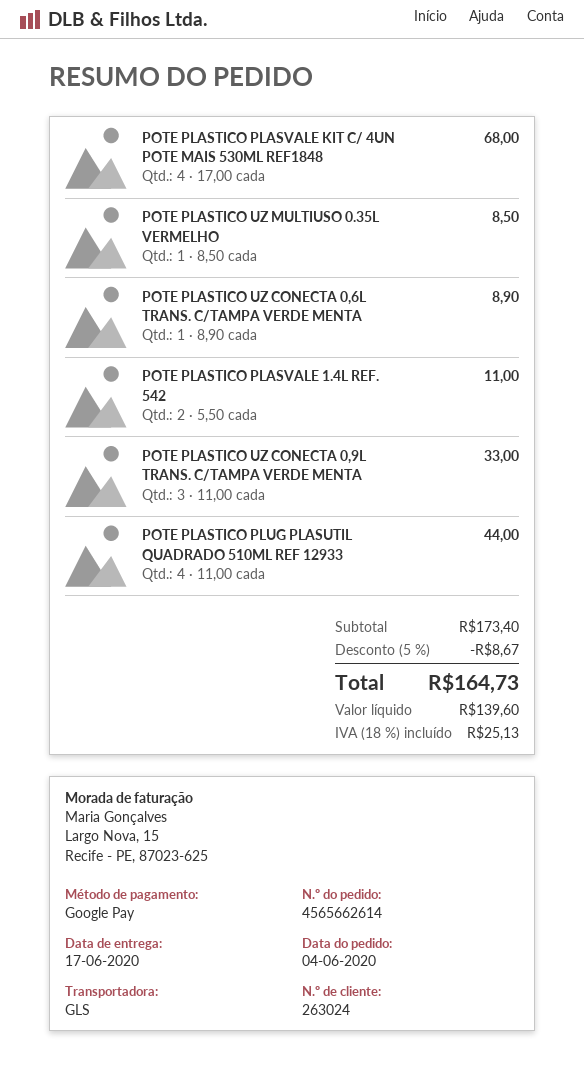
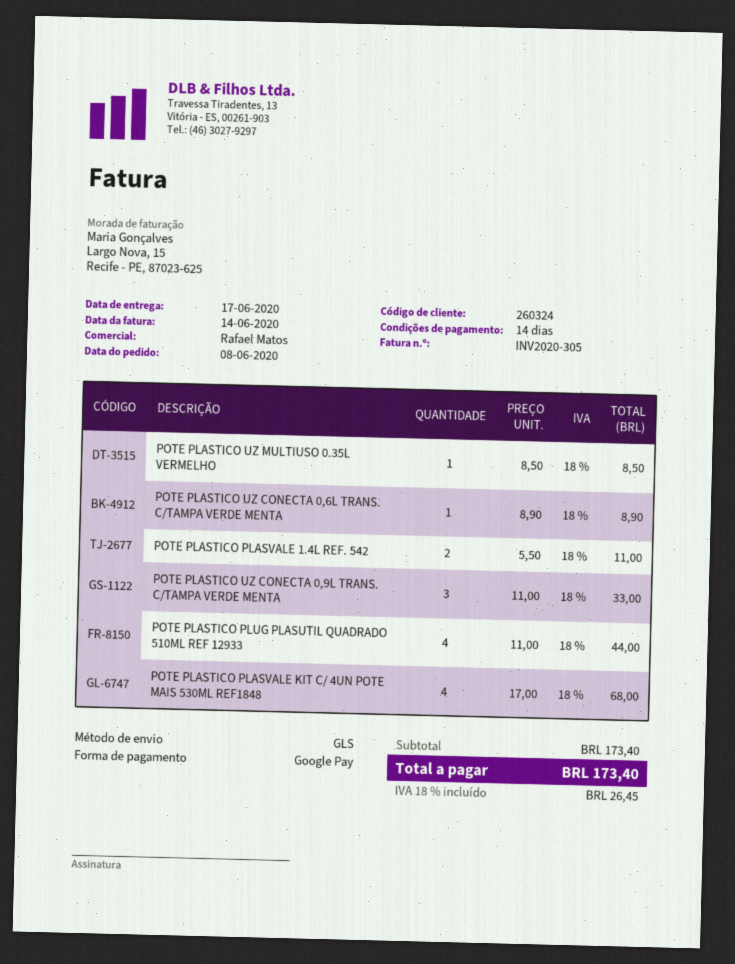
order date: 2020-06-04 -> 2020-06-08
customer number: 263024 -> 260324
discount: 5% = 8.67 -> none
tax: 18% = 25.13 -> 18% = 26.45
total: 164.73 -> 173.40

